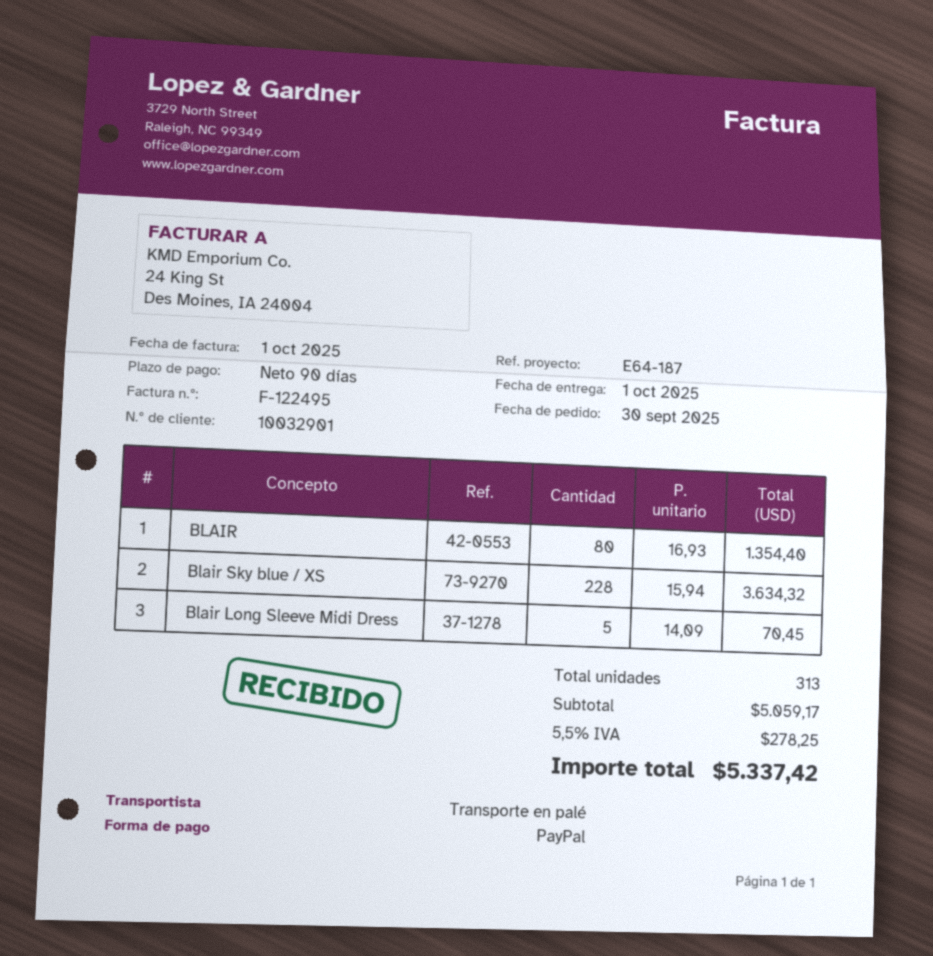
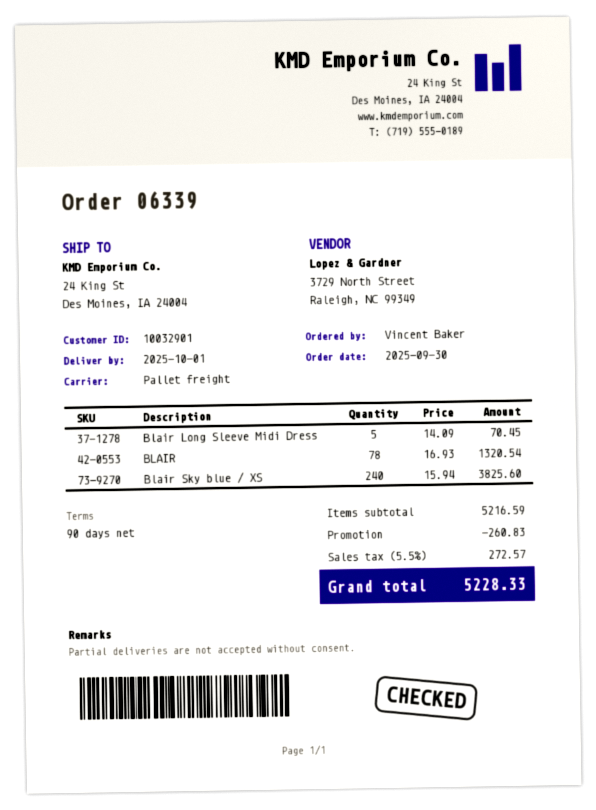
BLAIR: 80 x 16.93 = 1354.40 -> 78 x 16.93 = 1320.54
Blair Sky blue / XS: 228 x 15.94 = 3634.32 -> 240 x 15.94 = 3825.60
subtotal: 5059.17 -> 5216.59
discount: none -> 260.83
tax: 5.5% = 278.25 -> 5.5% = 272.57
total: 5337.42 -> 5228.33

